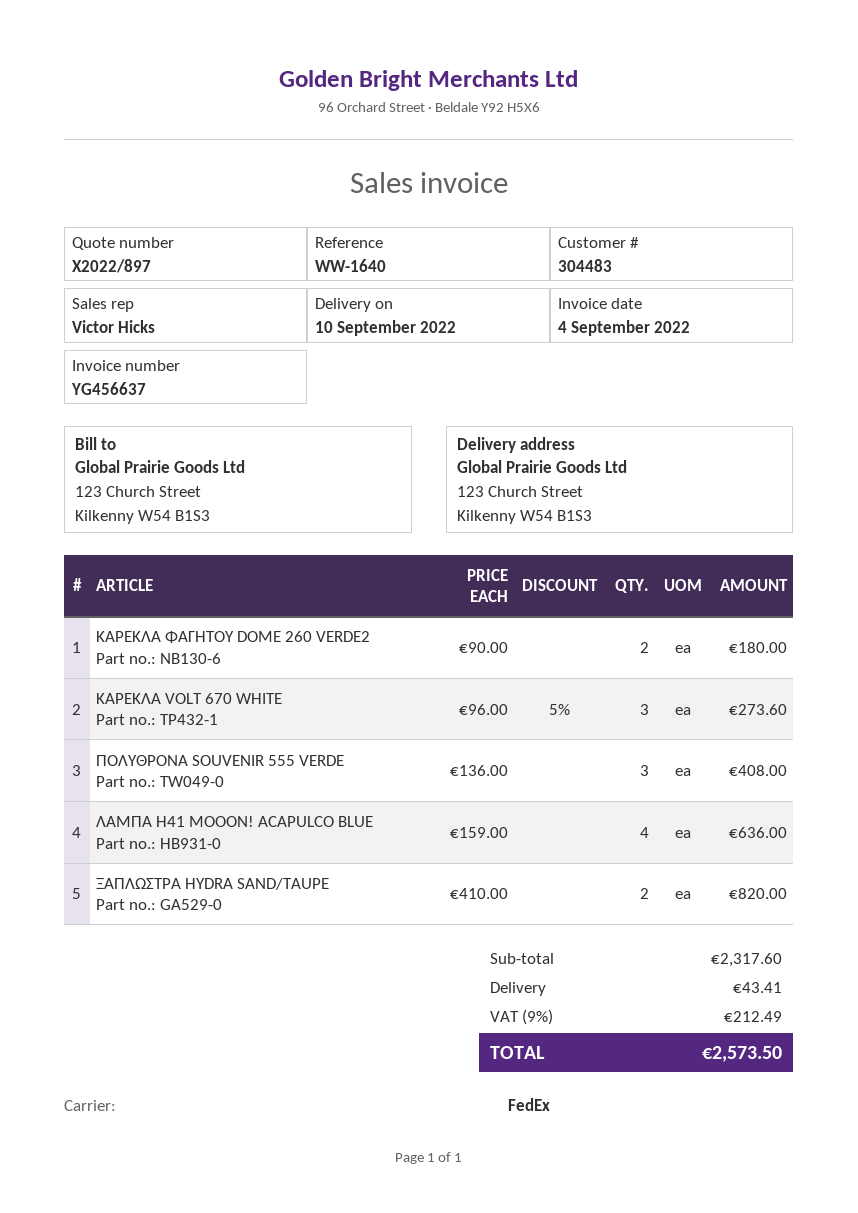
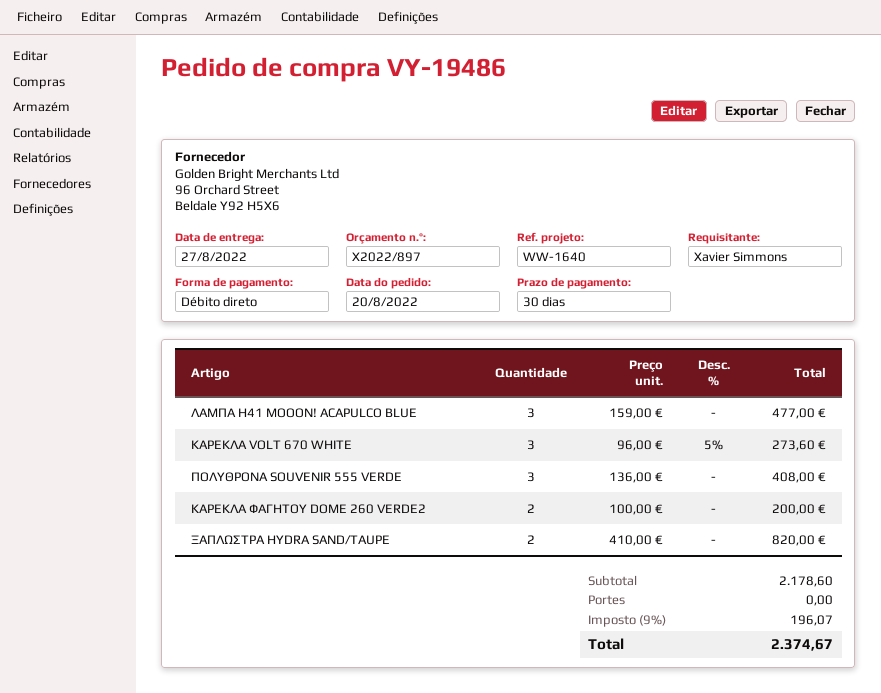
delivery date: 2022-09-10 -> 2022-08-27
ΚΑΡΕΚΛΑ ΦΑΓΗΤΟΥ DOME 260 VERDE2: 2 x 90.00 = 180.00 -> 2 x 100.00 = 200.00
ΛΑΜΠΑ H41 MOOON! ACAPULCO BLUE: 4 x 159.00 = 636.00 -> 3 x 159.00 = 477.00
subtotal: 2317.60 -> 2178.60
shipping: 43.41 -> 0.00
tax: 9% = 212.49 -> 9% = 196.07
total: 2573.50 -> 2374.67

